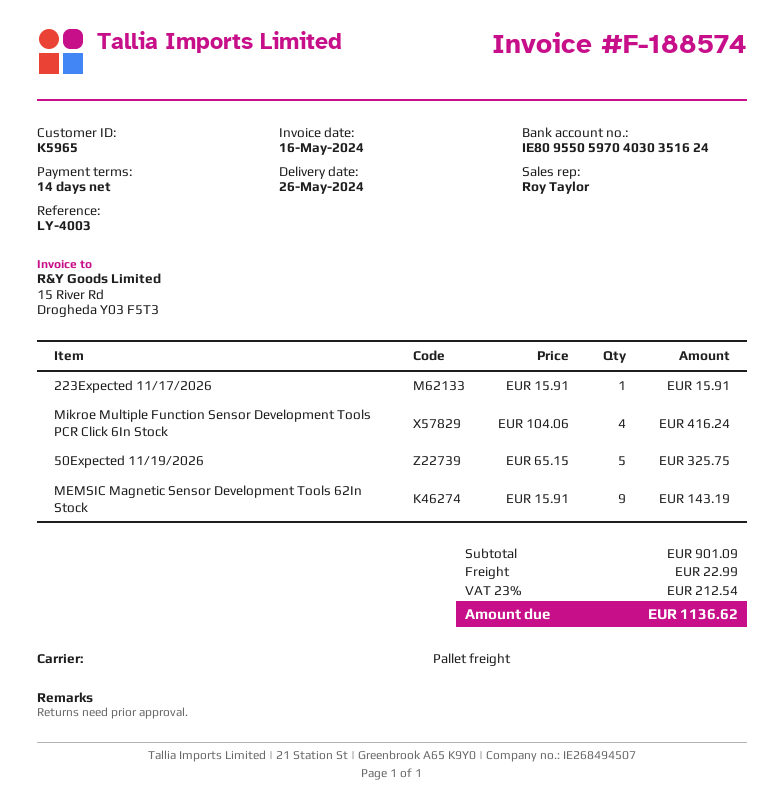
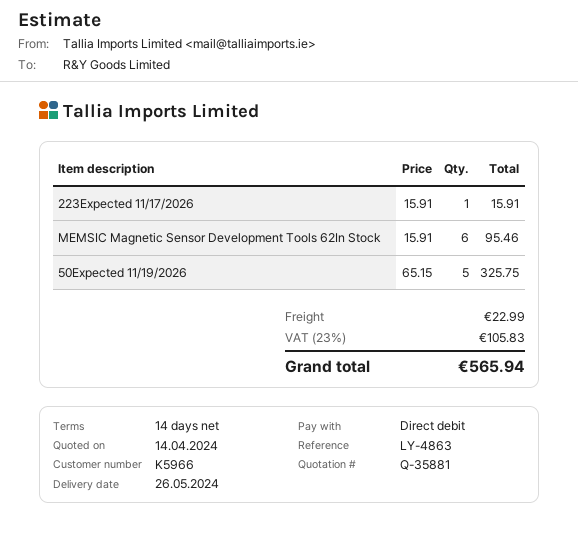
customer number: K5965 -> K5966
reference: LY-4003 -> LY-4863
Mikroe Multiple Function Sensor Development Tools PCR Click 6In Stock: 4 x 104.06 = 416.24 -> none
MEMSIC Magnetic Sensor Development Tools 62In Stock: 9 x 15.91 = 143.19 -> 6 x 15.91 = 95.46
tax: 23% = 212.54 -> 23% = 105.83
total: 1136.62 -> 565.94

